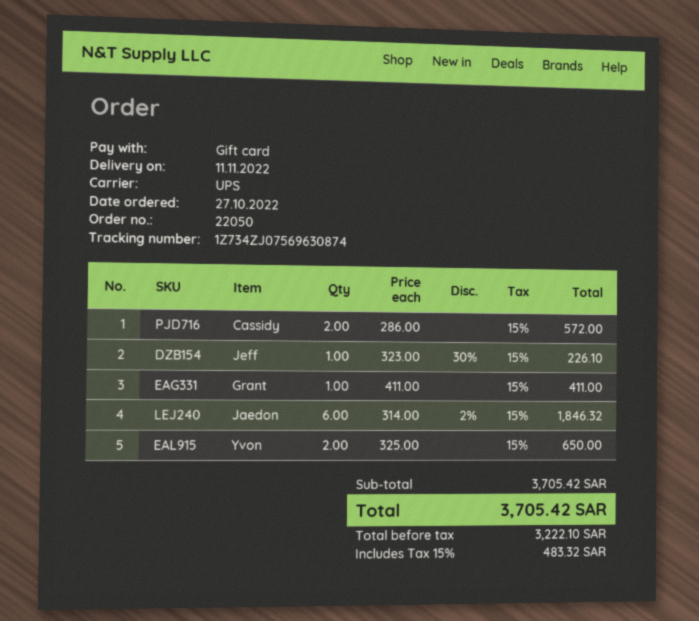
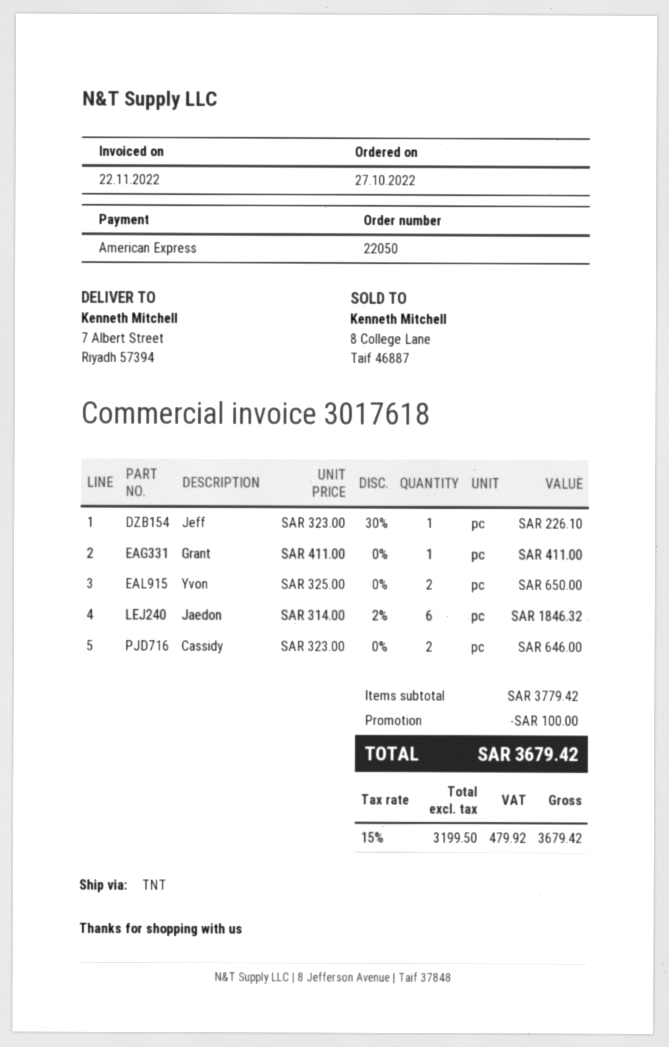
payment method: gift card -> American Express
shipping method: UPS -> TNT
Cassidy: 2 x 286.00 = 572.00 -> 2 x 323.00 = 646.00
subtotal: 3705.42 -> 3779.42
discount: none -> 100.00
net: 3222.10 -> 3199.50
tax: 15% = 483.32 -> 15% = 479.92
total: 3705.42 -> 3679.42

